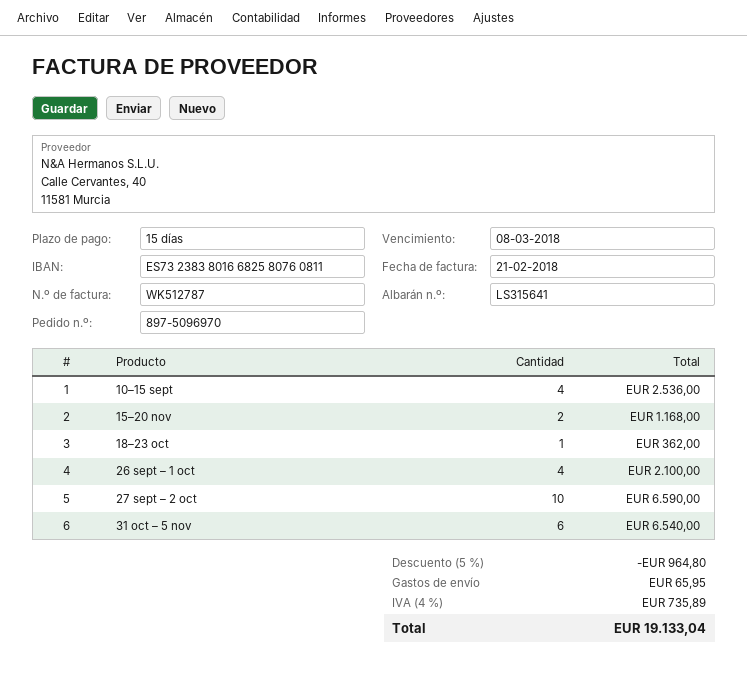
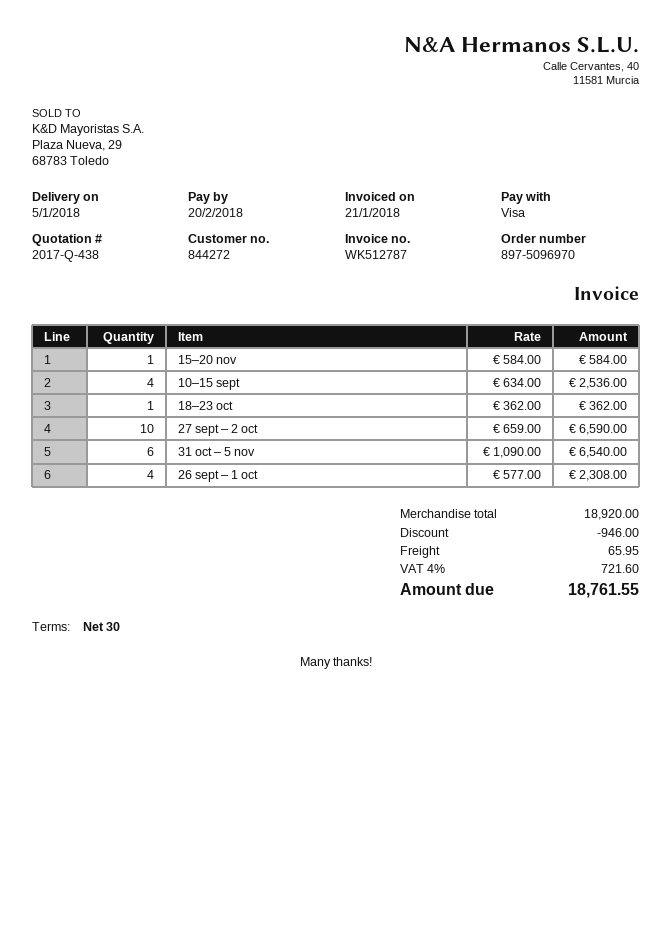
invoice date: 2018-02-21 -> 2018-01-21
payment terms: 15 days -> 30 days
due date: 2018-03-08 -> 2018-02-20
15–20 nov: 2 for 1168.00 -> 1 for 584.00
26 sept – 1 oct: 4 for 2100.00 -> 4 for 2308.00
discount: 964.80 -> 946.00
tax: 4% = 735.89 -> 4% = 721.60
total: 19133.04 -> 18761.55

